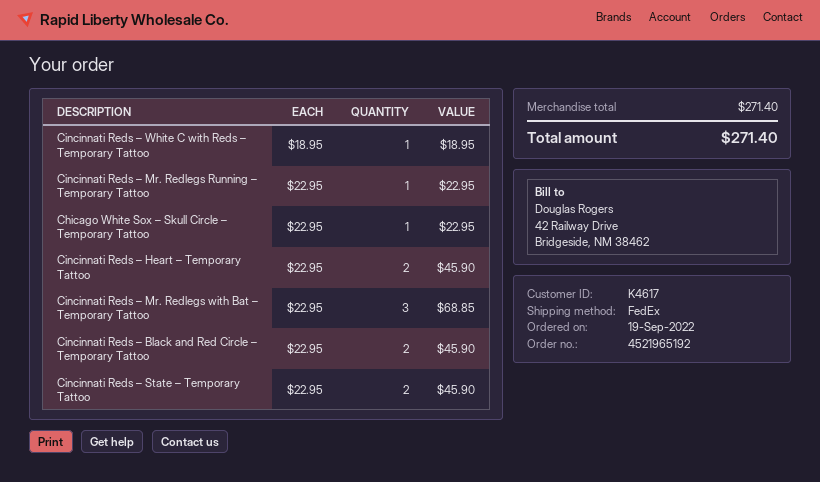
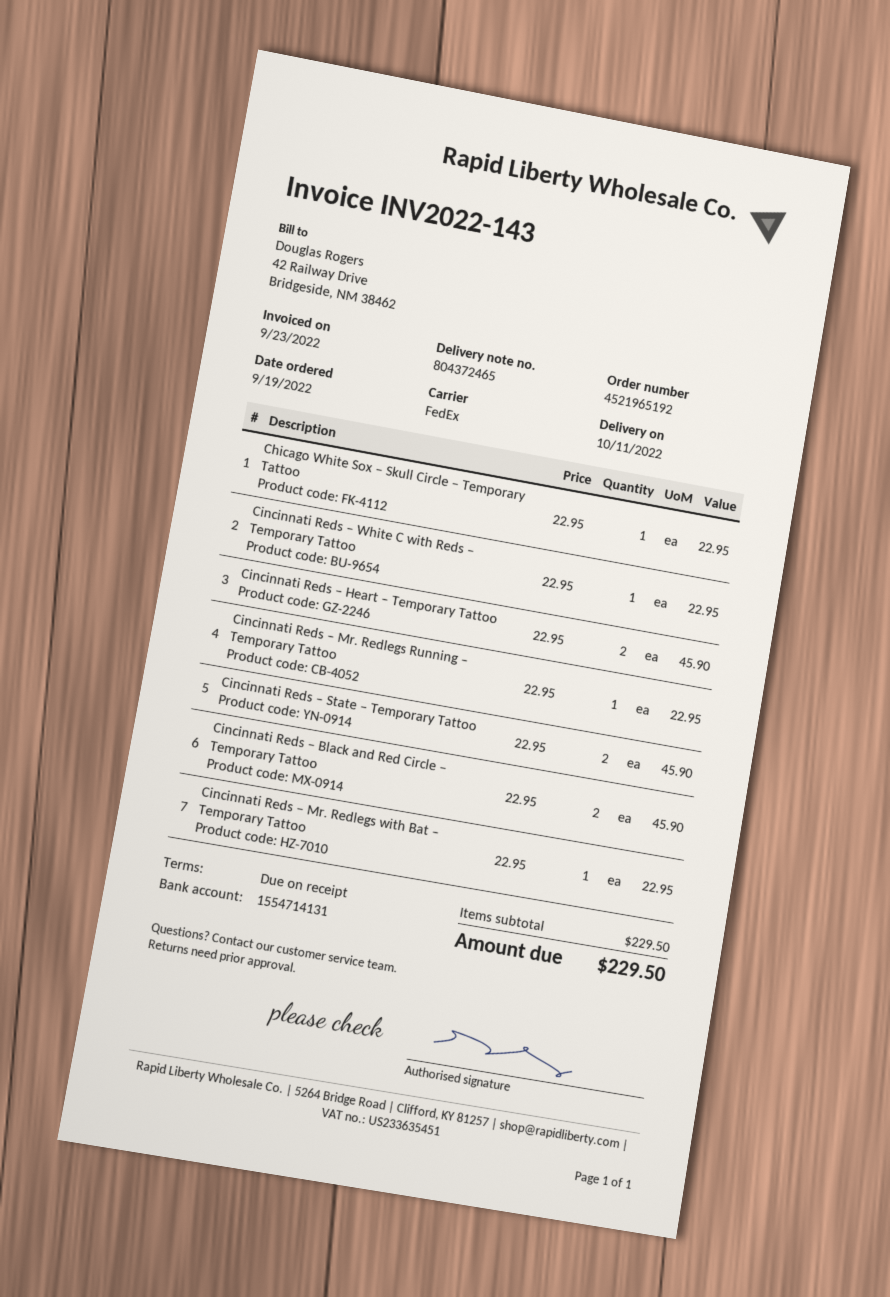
Cincinnati Reds – White C with Reds – Temporary Tattoo: 1 x 18.95 = 18.95 -> 1 x 22.95 = 22.95
Cincinnati Reds – Mr. Redlegs with Bat – Temporary Tattoo: 3 x 22.95 = 68.85 -> 1 x 22.95 = 22.95
subtotal: 271.40 -> 229.50
total: 271.40 -> 229.50

